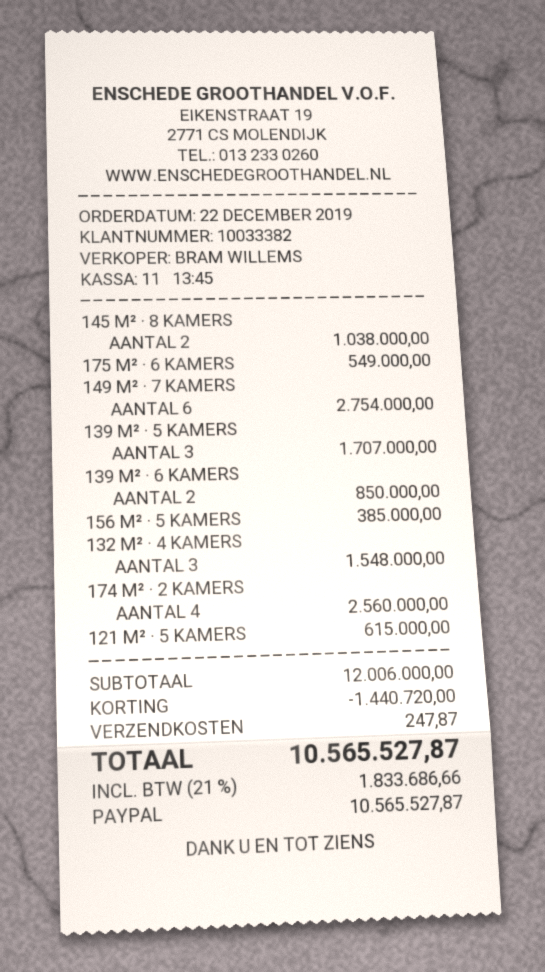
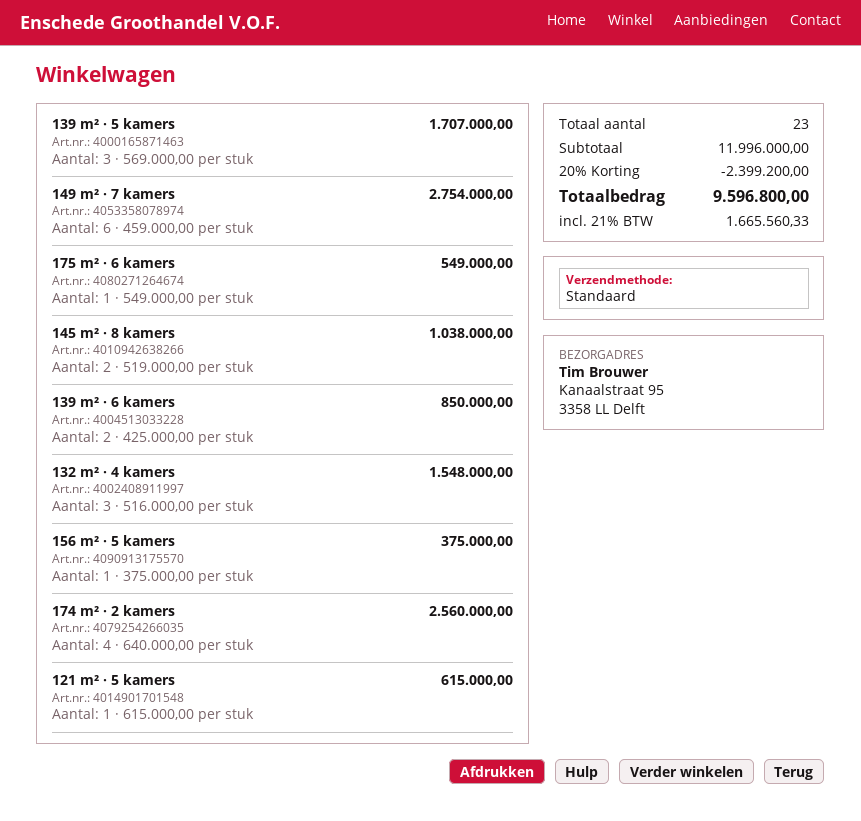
156 M² · 5 KAMERS: 1 for 385000.00 -> 1 for 375000.00
subtotal: 12006000.00 -> 11996000.00
discount: 1440720.00 -> 2399200.00
shipping: 247.87 -> none
tax: 21% = 1833686.66 -> 21% = 1665560.33
total: 10565527.87 -> 9596800.00

